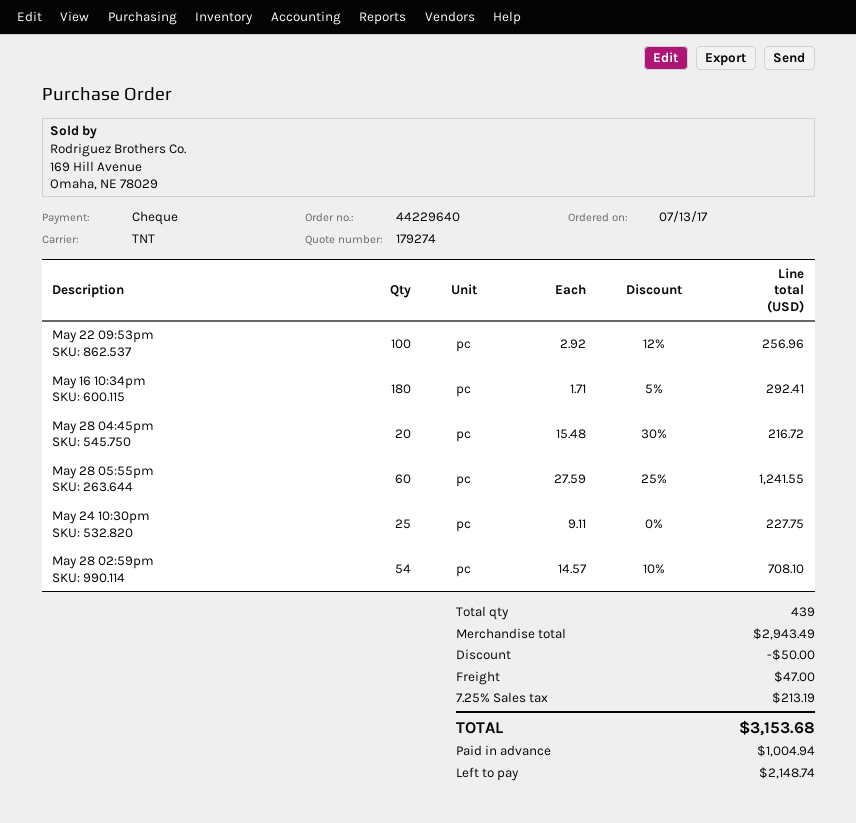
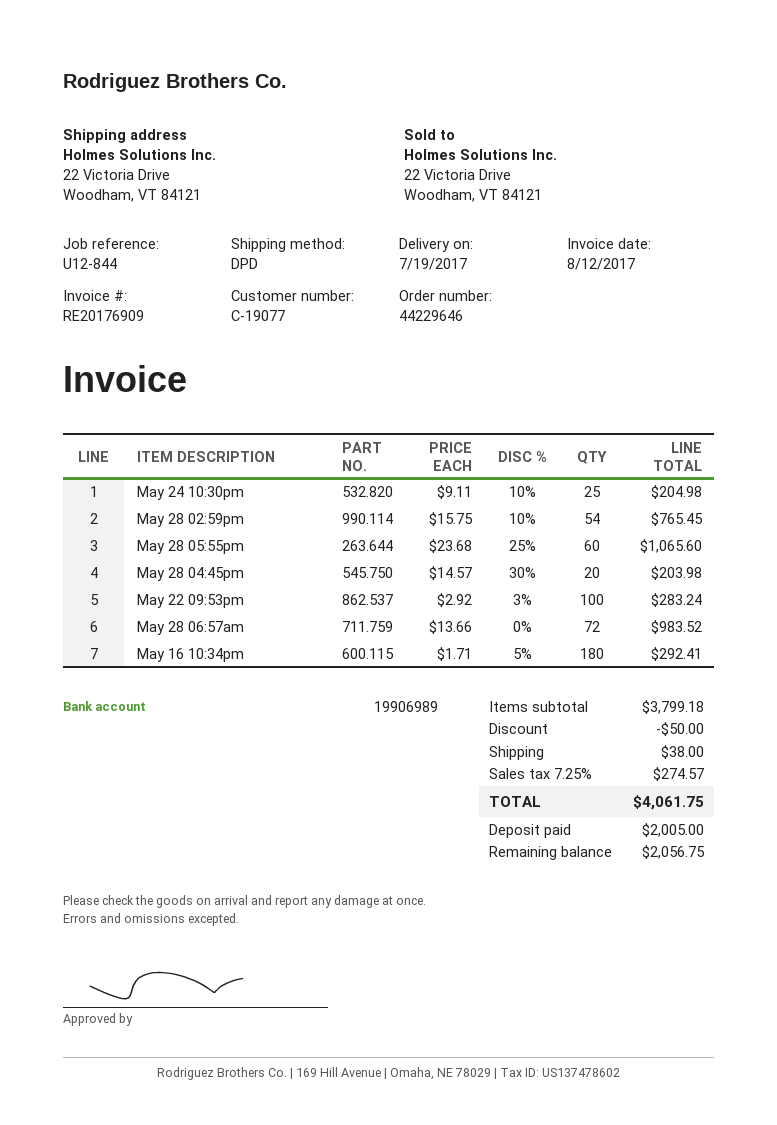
order number: 44229640 -> 44229646
shipping method: TNT -> DPD
May 22 09:53pm: 100 x 2.92 - 12% = 256.96 -> 100 x 2.92 - 3% = 283.24
May 28 04:45pm: 20 x 15.48 - 30% = 216.72 -> 20 x 14.57 - 30% = 203.98
May 28 05:55pm: 60 x 27.59 - 25% = 1241.55 -> 60 x 23.68 - 25% = 1065.60
May 24 10:30pm: 25 x 9.11 = 227.75 -> 25 x 9.11 - 10% = 204.98
May 28 02:59pm: 54 x 14.57 - 10% = 708.10 -> 54 x 15.75 - 10% = 765.45
May 28 06:57am: none -> 72 x 13.66 = 983.52
subtotal: 2943.49 -> 3799.18
shipping: 47.00 -> 38.00
tax: 7.25% = 213.19 -> 7.25% = 274.57
total: 3153.68 -> 4061.75
deposit: 1004.94 -> 2005.00
balance: 2148.74 -> 2056.75

